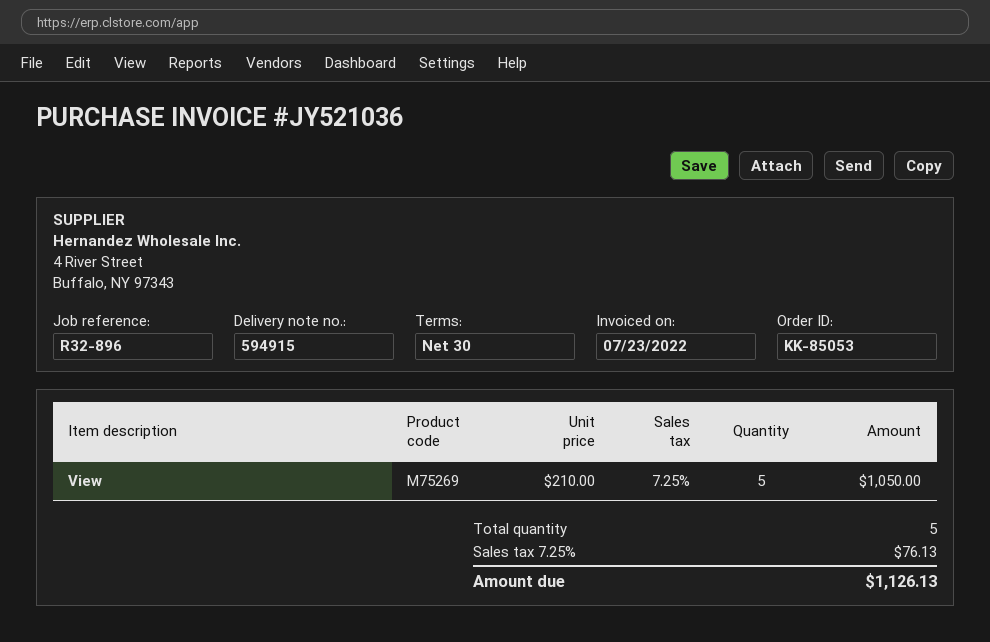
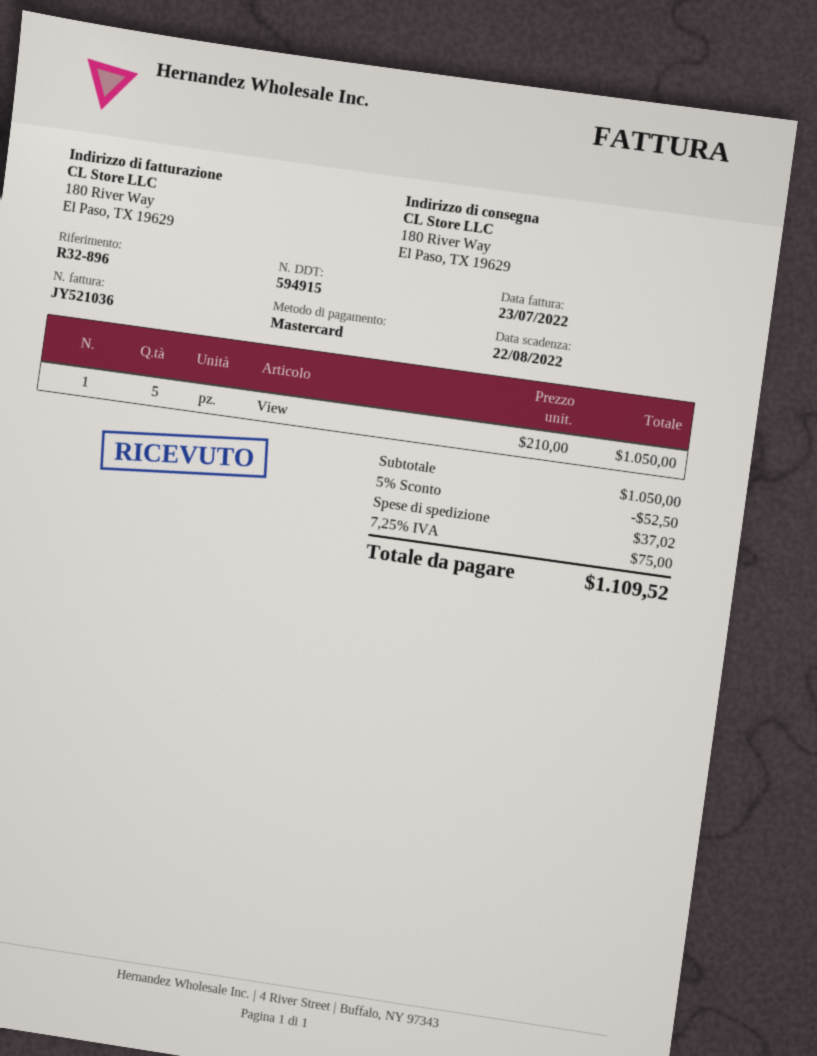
discount: none -> 5% = 52.50
shipping: none -> 37.02
tax: 7.25% = 76.13 -> 7.25% = 75.00
total: 1126.13 -> 1109.52

